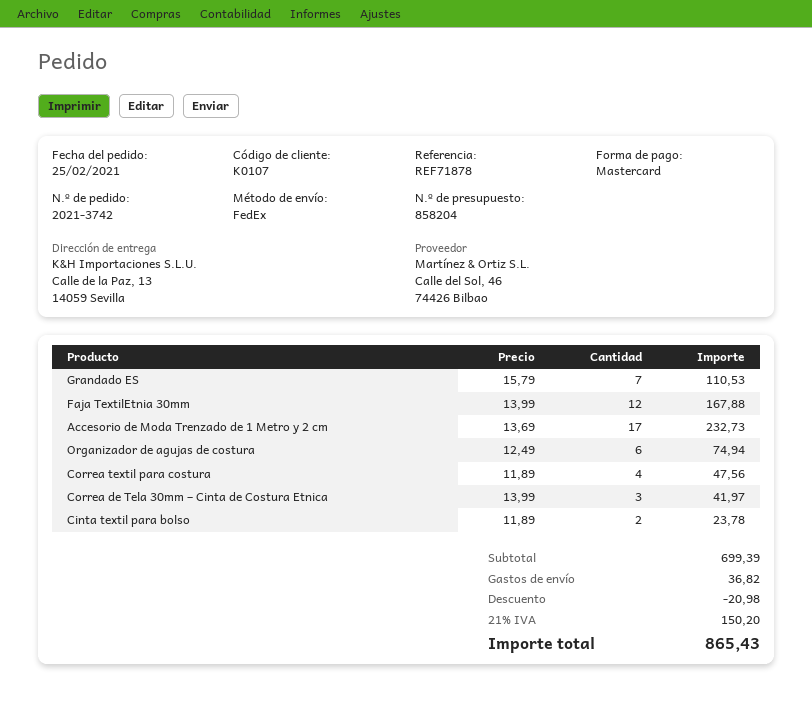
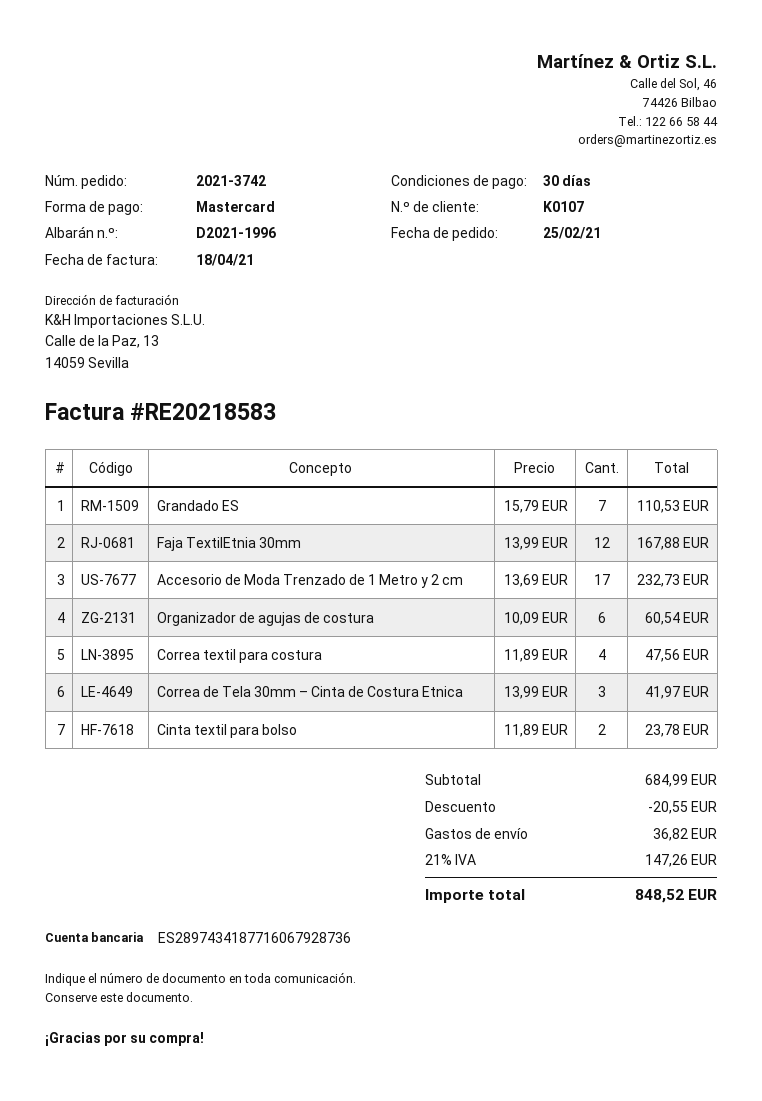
Organizador de agujas de costura: 6 x 12.49 = 74.94 -> 6 x 10.09 = 60.54
subtotal: 699.39 -> 684.99
discount: 20.98 -> 20.55
tax: 21% = 150.20 -> 21% = 147.26
total: 865.43 -> 848.52

